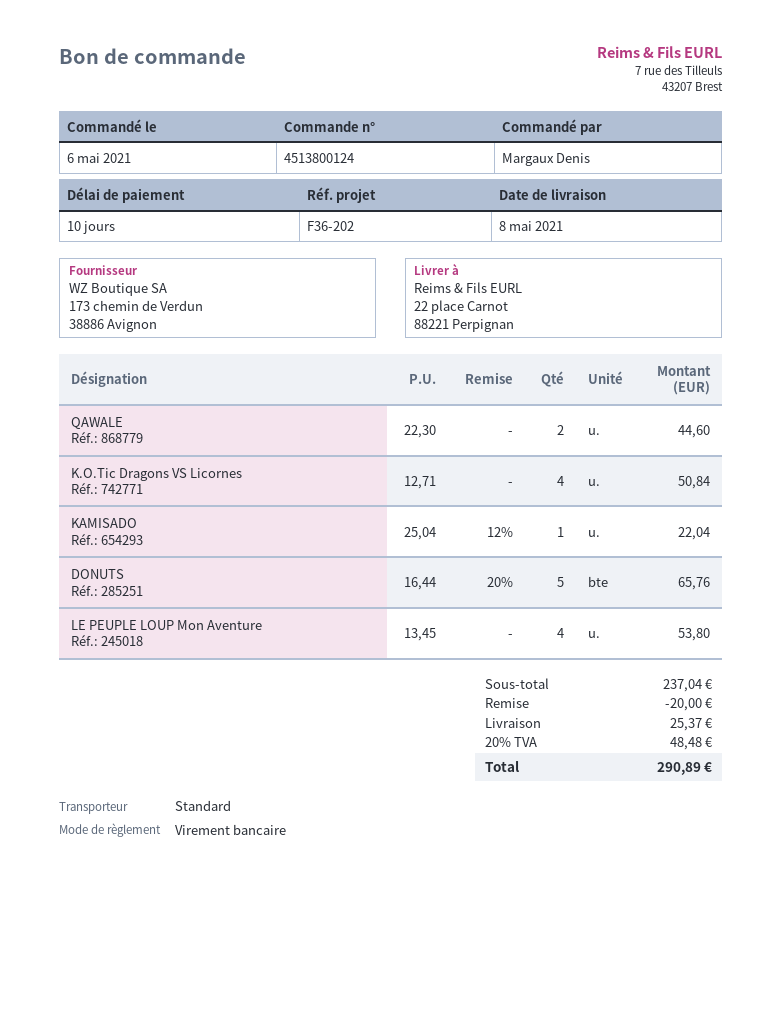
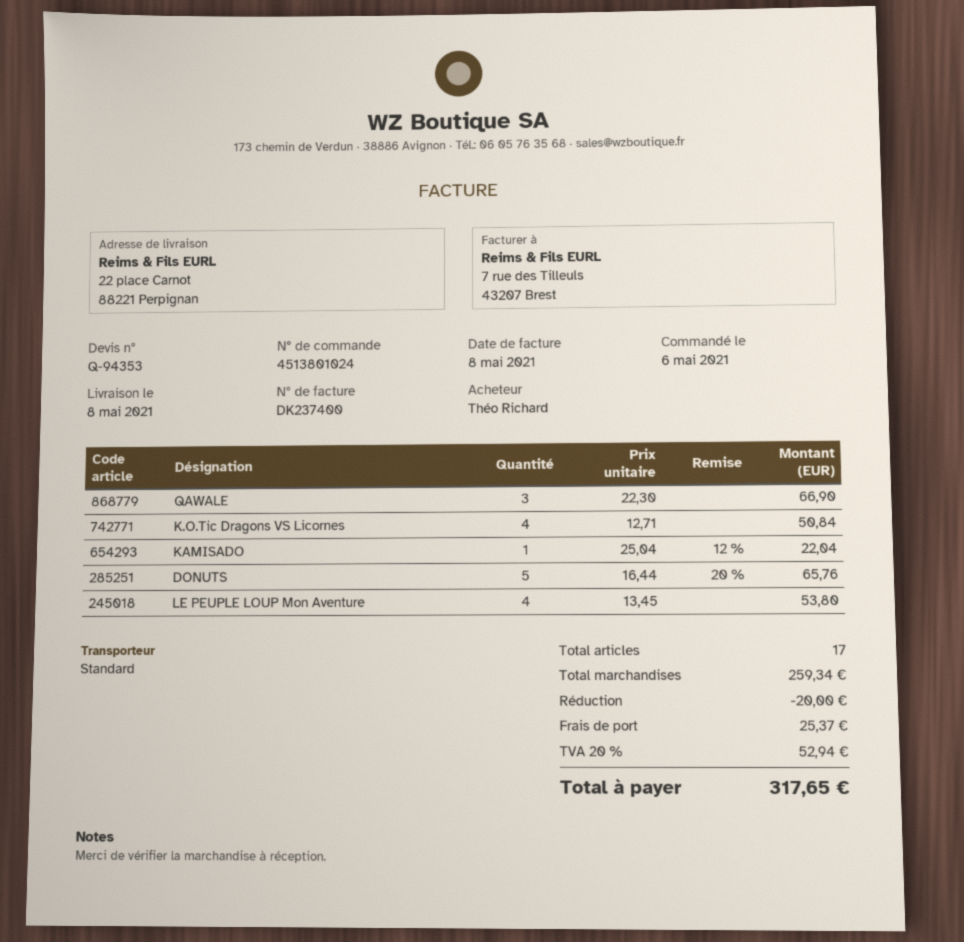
order number: 4513800124 -> 4513801024
ordered by: Margaux Denis -> Théo Richard
QAWALE: 2 x 22.30 = 44.60 -> 3 x 22.30 = 66.90
subtotal: 237.04 -> 259.34
tax: 20% = 48.48 -> 20% = 52.94
total: 290.89 -> 317.65

